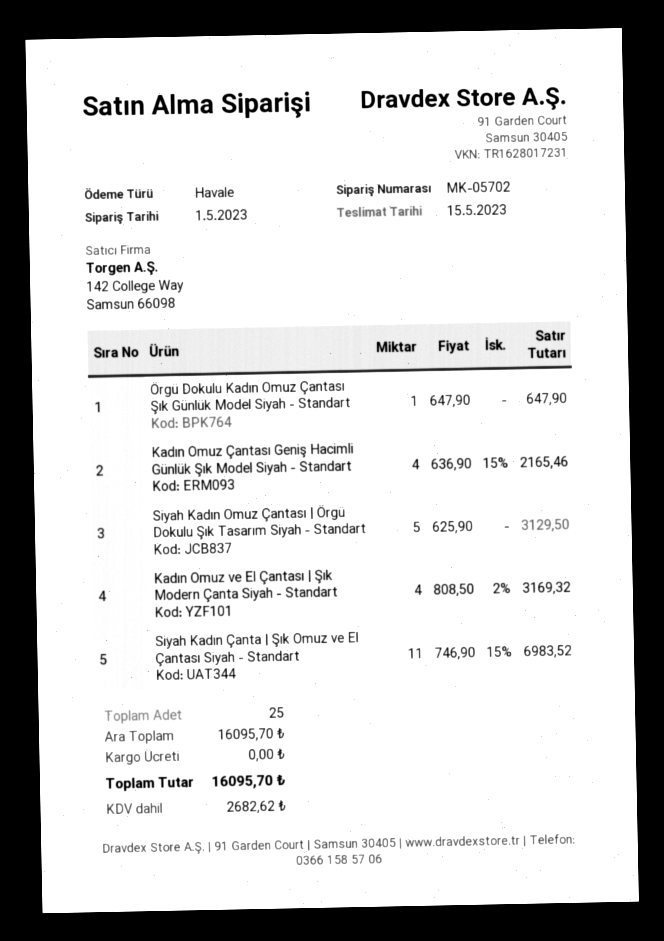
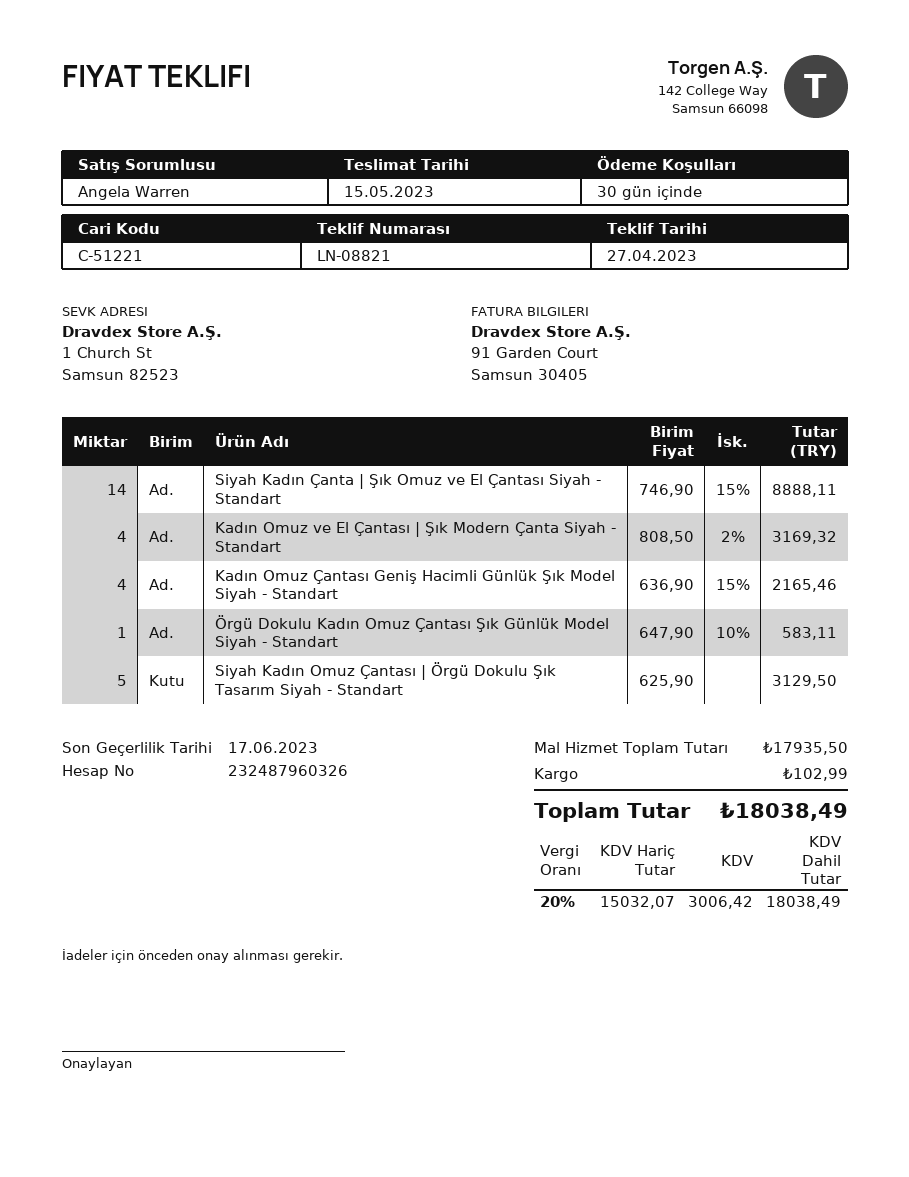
Örgü Dokulu Kadın Omuz Çantası Şık Günlük Model Siyah - Standart: 1 x 647.90 = 647.90 -> 1 x 647.90 - 10% = 583.11
Siyah Kadın Çanta | Şık Omuz ve El Çantası Siyah - Standart: 11 x 746.90 - 15% = 6983.52 -> 14 x 746.90 - 15% = 8888.11
subtotal: 16095.70 -> 17935.50
shipping: 0.00 -> 102.99
tax: 2682.62 -> 3006.42
total: 16095.70 -> 18038.49

